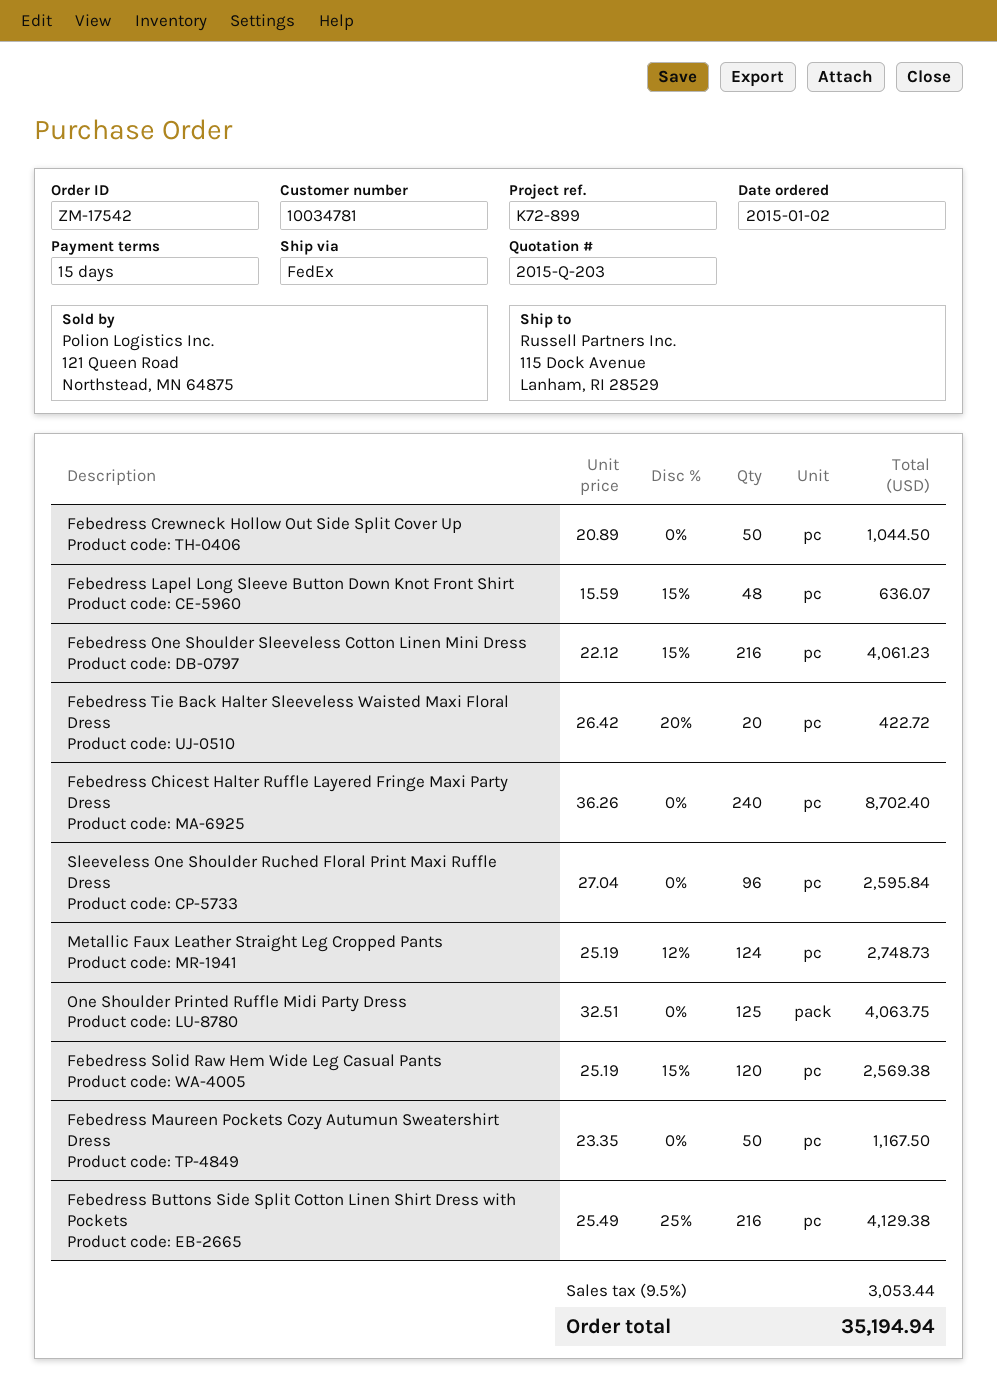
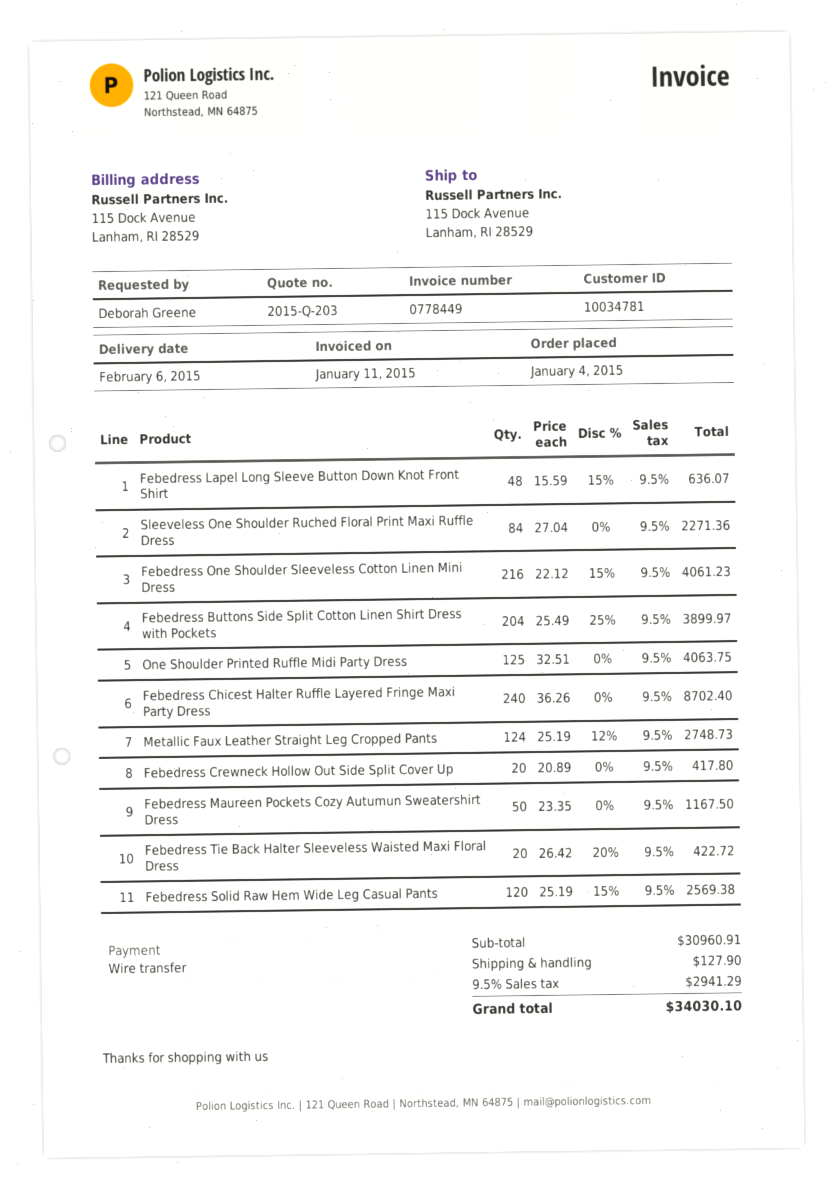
order date: 2015-01-02 -> 2015-01-04
Febedress Crewneck Hollow Out Side Split Cover Up: 50 x 20.89 = 1044.50 -> 20 x 20.89 = 417.80
Sleeveless One Shoulder Ruched Floral Print Maxi Ruffle Dress: 96 x 27.04 = 2595.84 -> 84 x 27.04 = 2271.36
Febedress Buttons Side Split Cotton Linen Shirt Dress with Pockets: 216 x 25.49 - 25% = 4129.38 -> 204 x 25.49 - 25% = 3899.97
shipping: none -> 127.90
tax: 9.5% = 3053.44 -> 9.5% = 2941.29
total: 35194.94 -> 34030.10

